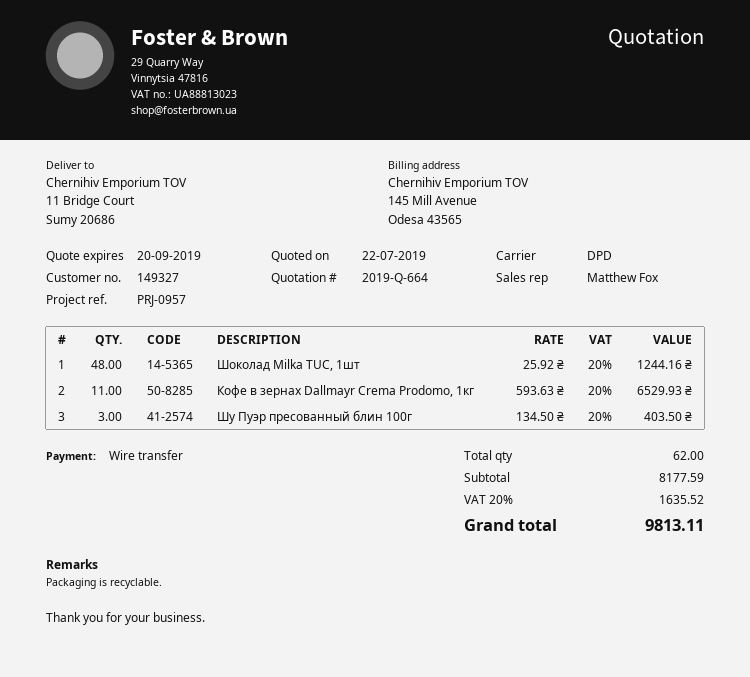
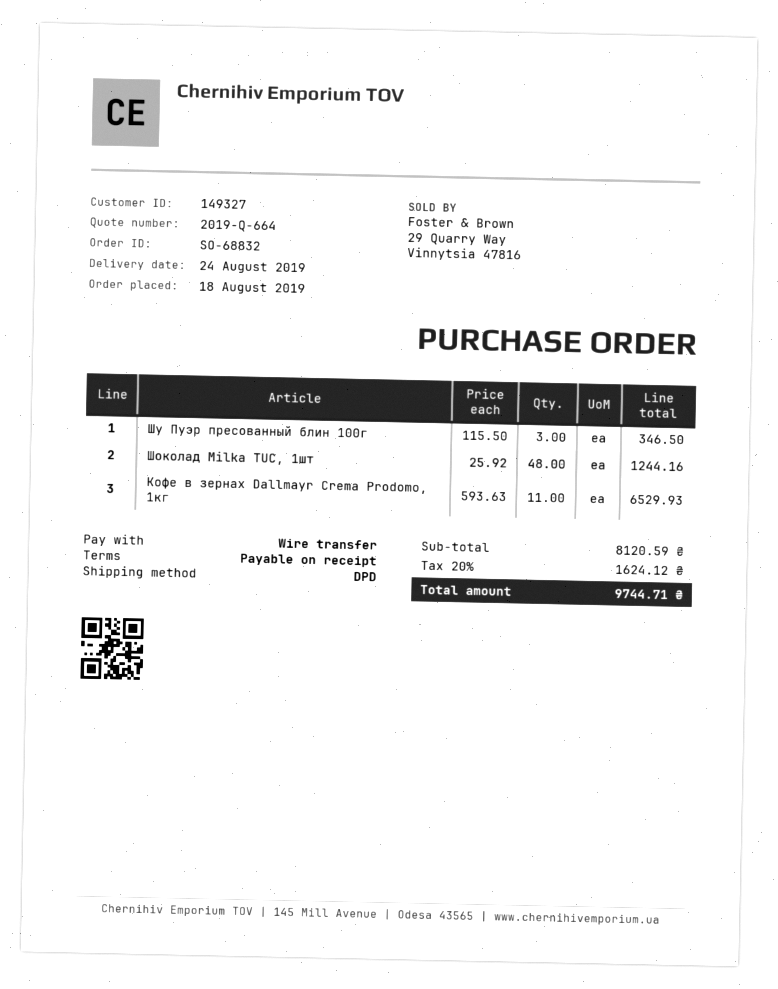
Шу Пуэр пресованный блин 100г: 3 x 134.50 = 403.50 -> 3 x 115.50 = 346.50
subtotal: 8177.59 -> 8120.59
tax: 20% = 1635.52 -> 20% = 1624.12
total: 9813.11 -> 9744.71

